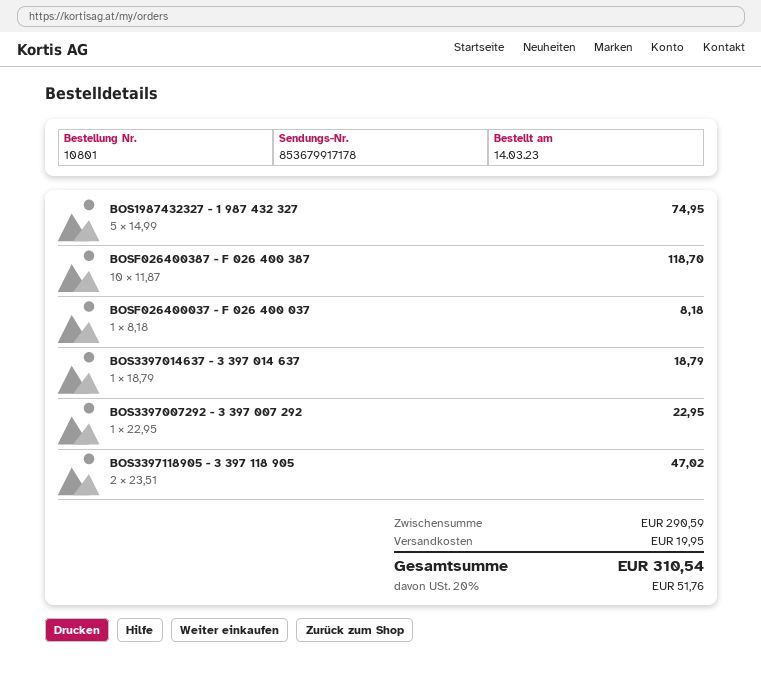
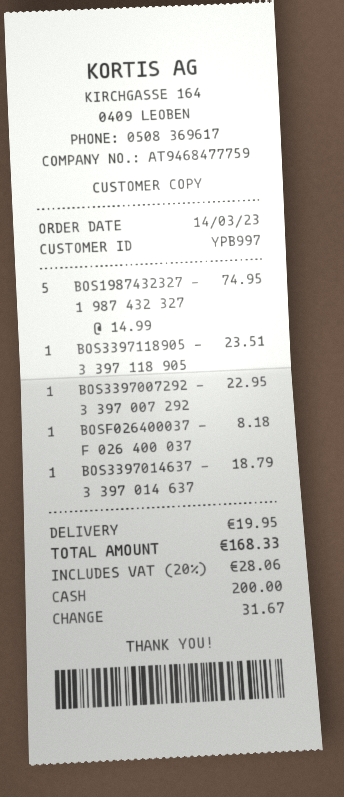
BOSF026400387 - F 026 400 387: 10 x 11.87 = 118.70 -> none
BOS3397118905 - 3 397 118 905: 2 x 23.51 = 47.02 -> 1 x 23.51 = 23.51
tax: 20% = 51.76 -> 20% = 28.06
total: 310.54 -> 168.33

